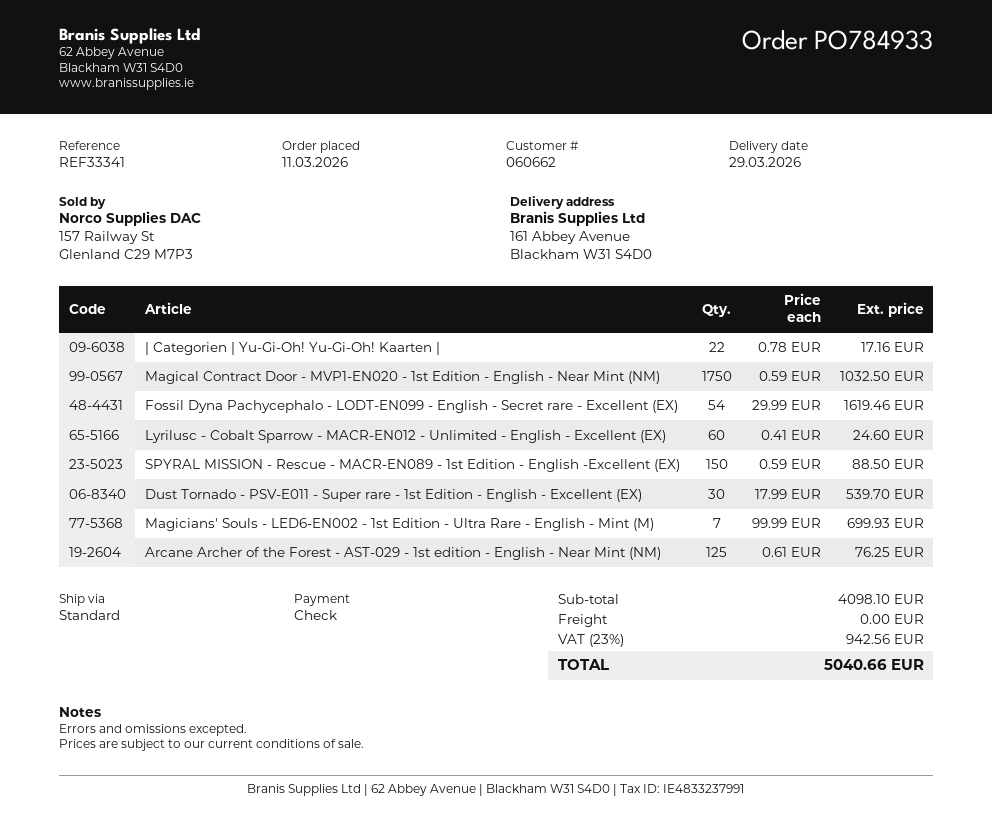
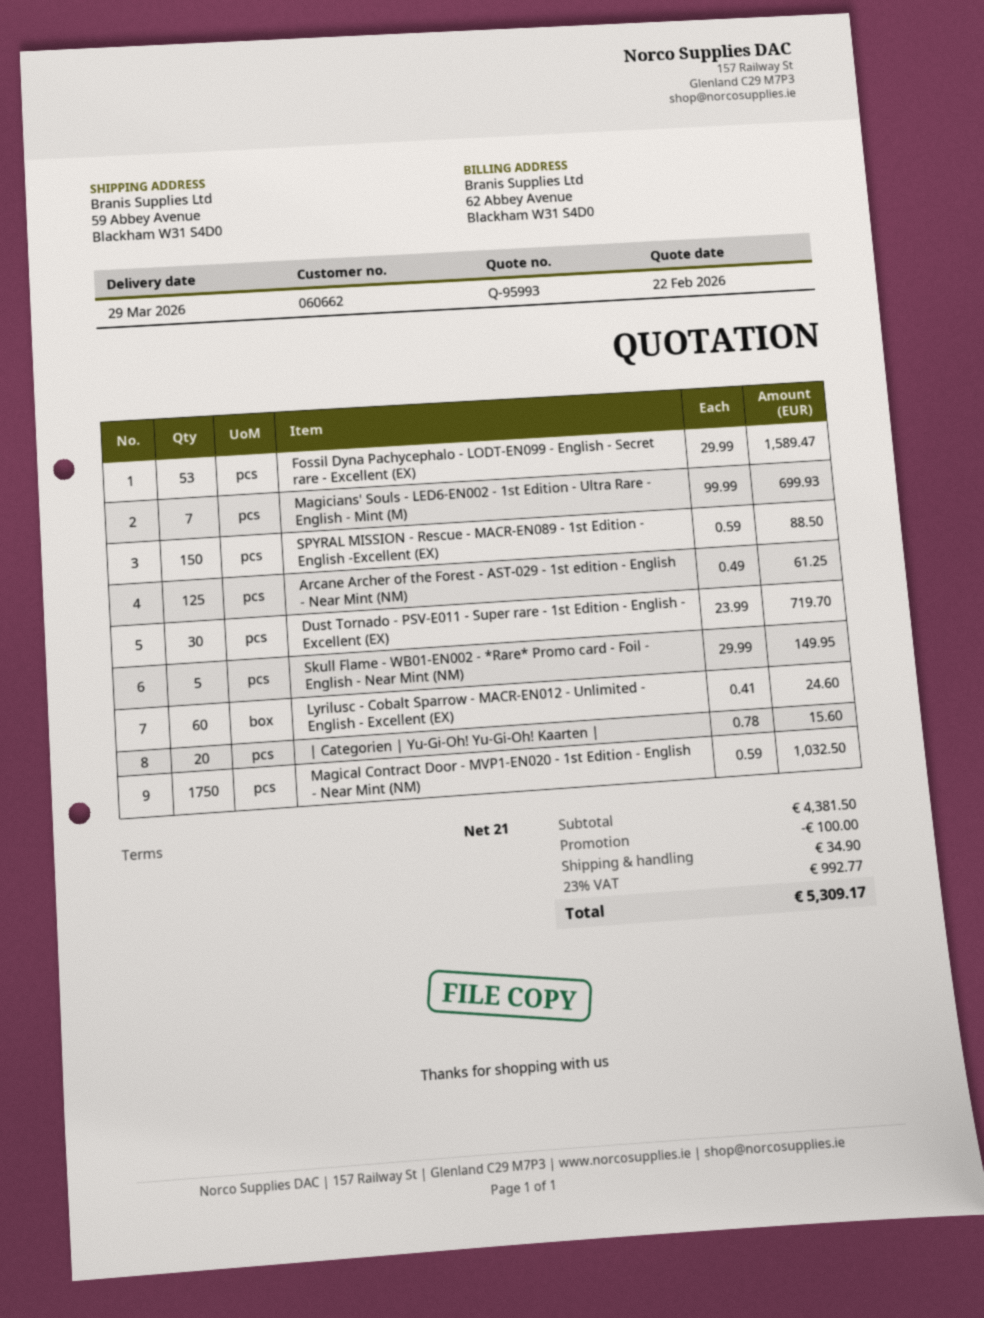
ship to: 161 Abbey Avenue, Blackham W31 S4D0 -> 59 Abbey Avenue, Blackham W31 S4D0
| Categorien | Yu-Gi-Oh! Yu-Gi-Oh! Kaarten |: 22 x 0.78 = 17.16 -> 20 x 0.78 = 15.60
Fossil Dyna Pachycephalo - LODT-EN099 - English - Secret rare - Excellent (EX): 54 x 29.99 = 1619.46 -> 53 x 29.99 = 1589.47
Dust Tornado - PSV-E011 - Super rare - 1st Edition - English - Excellent (EX): 30 x 17.99 = 539.70 -> 30 x 23.99 = 719.70
Arcane Archer of the Forest - AST-029 - 1st edition - English - Near Mint (NM): 125 x 0.61 = 76.25 -> 125 x 0.49 = 61.25
Skull Flame - WB01-EN002 - *Rare* Promo card - Foil - English - Near Mint (NM): none -> 5 x 29.99 = 149.95
subtotal: 4098.10 -> 4381.50
discount: none -> 100.00
shipping: 0.00 -> 34.90
tax: 23% = 942.56 -> 23% = 992.77
total: 5040.66 -> 5309.17

